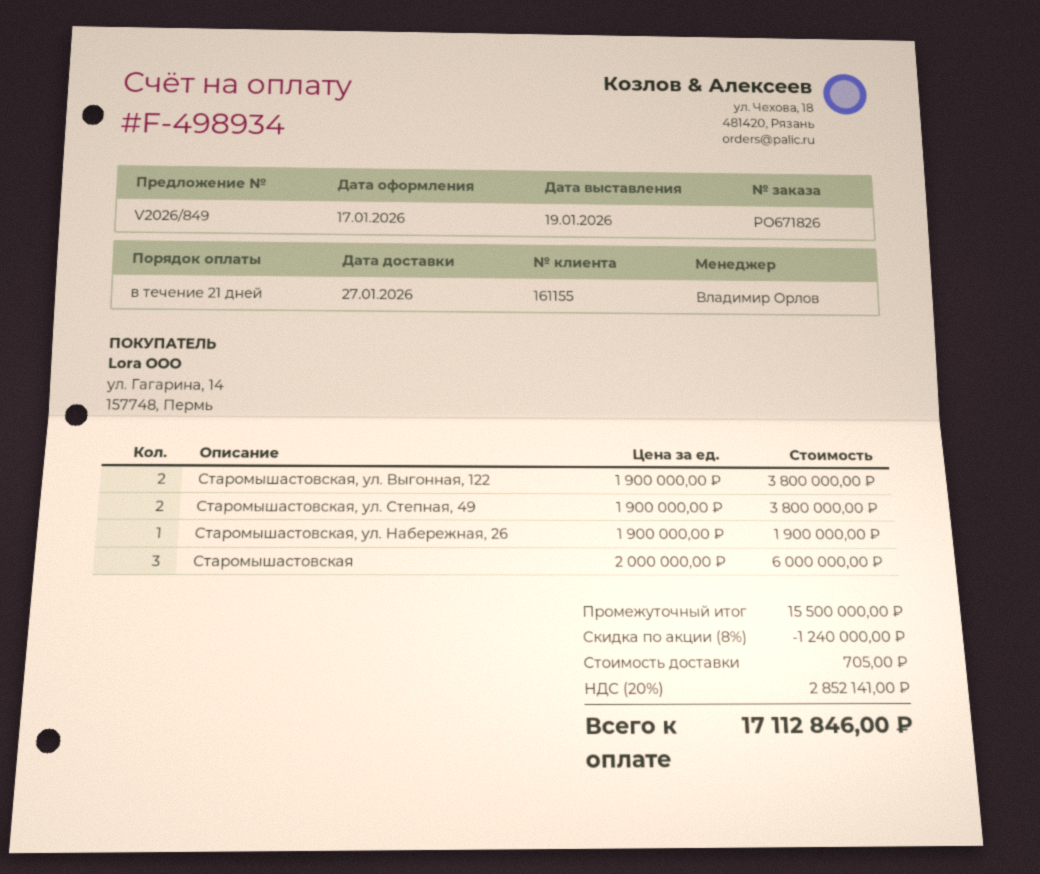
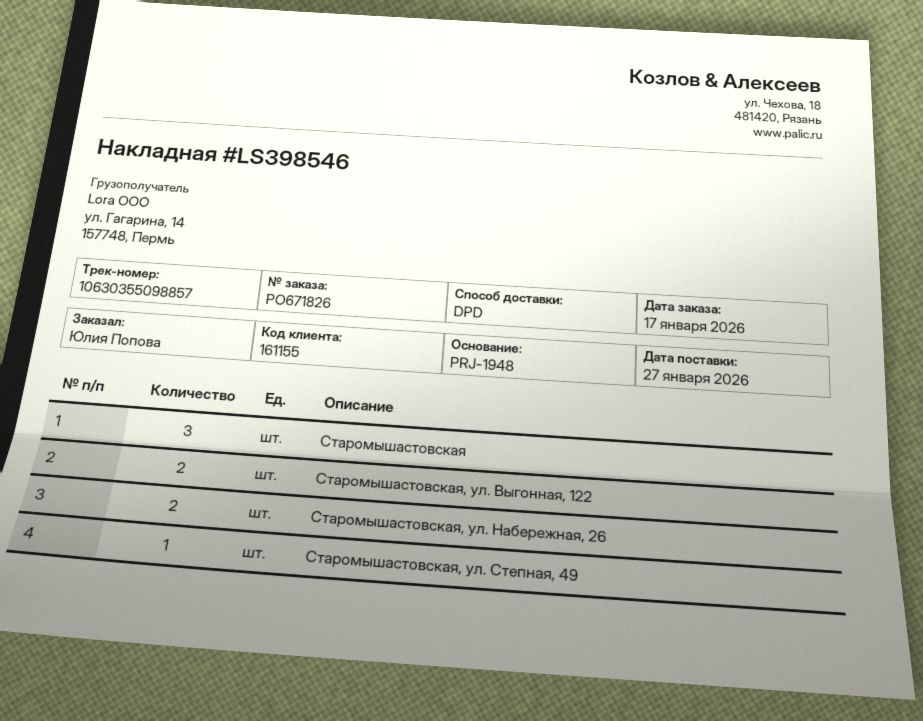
Старомышастовская, ул. Степная, 49: 2 -> 1
Старомышастовская, ул. Набережная, 26: 1 -> 2

